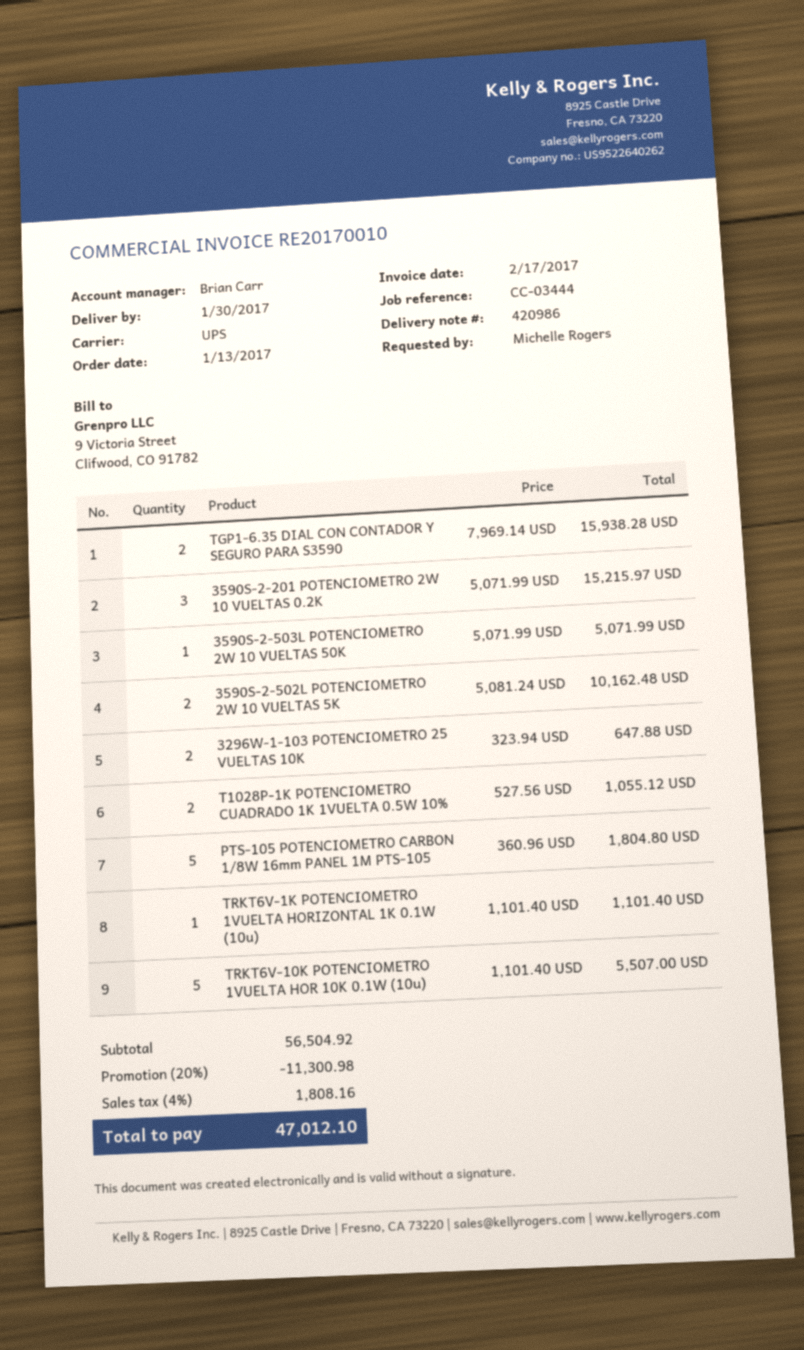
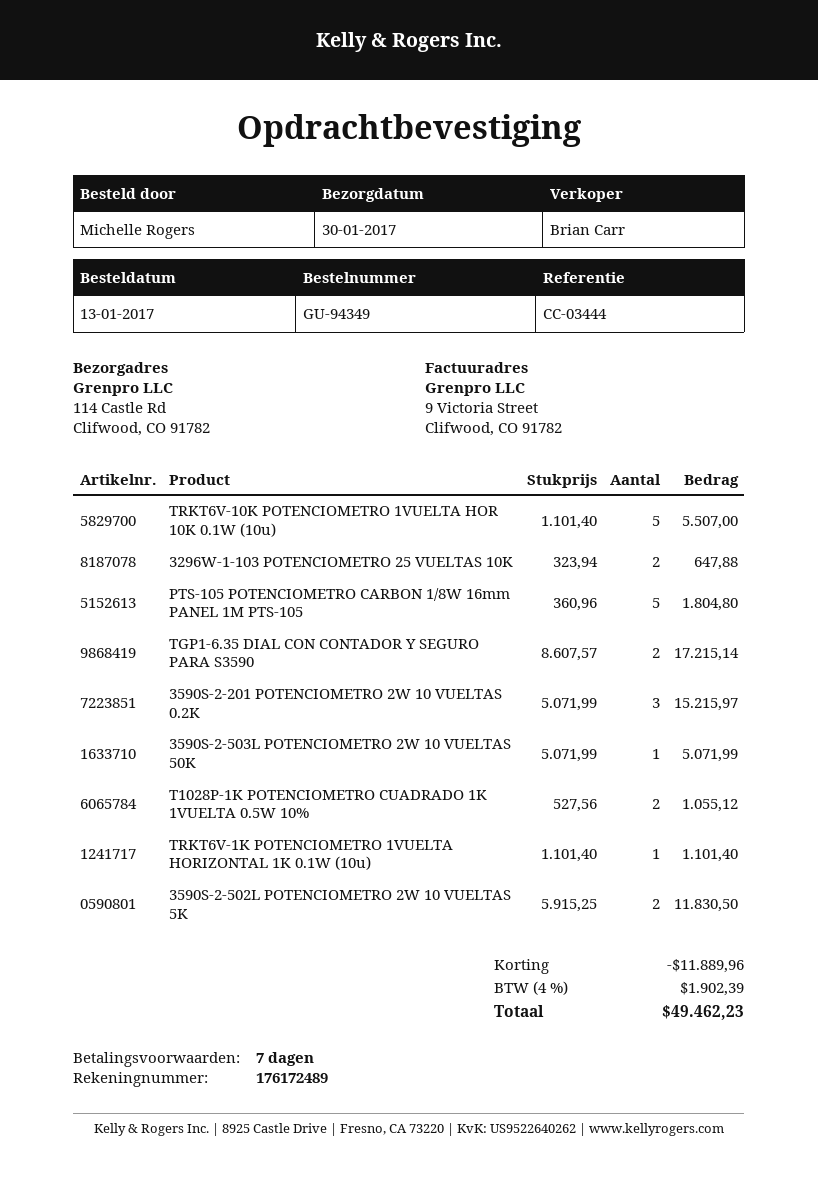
TGP1-6.35 DIAL CON CONTADOR Y SEGURO PARA S3590: 2 x 7969.14 = 15938.28 -> 2 x 8607.57 = 17215.14
3590S-2-502L POTENCIOMETRO 2W 10 VUELTAS 5K: 2 x 5081.24 = 10162.48 -> 2 x 5915.25 = 11830.50
discount: 11300.98 -> 11889.96
tax: 4% = 1808.16 -> 4% = 1902.39
total: 47012.10 -> 49462.23

